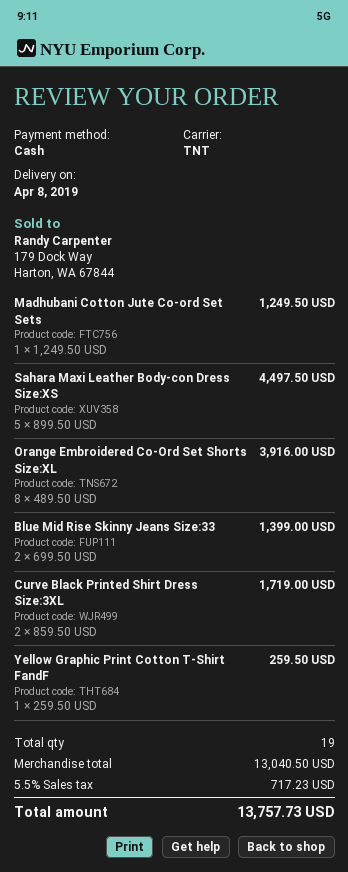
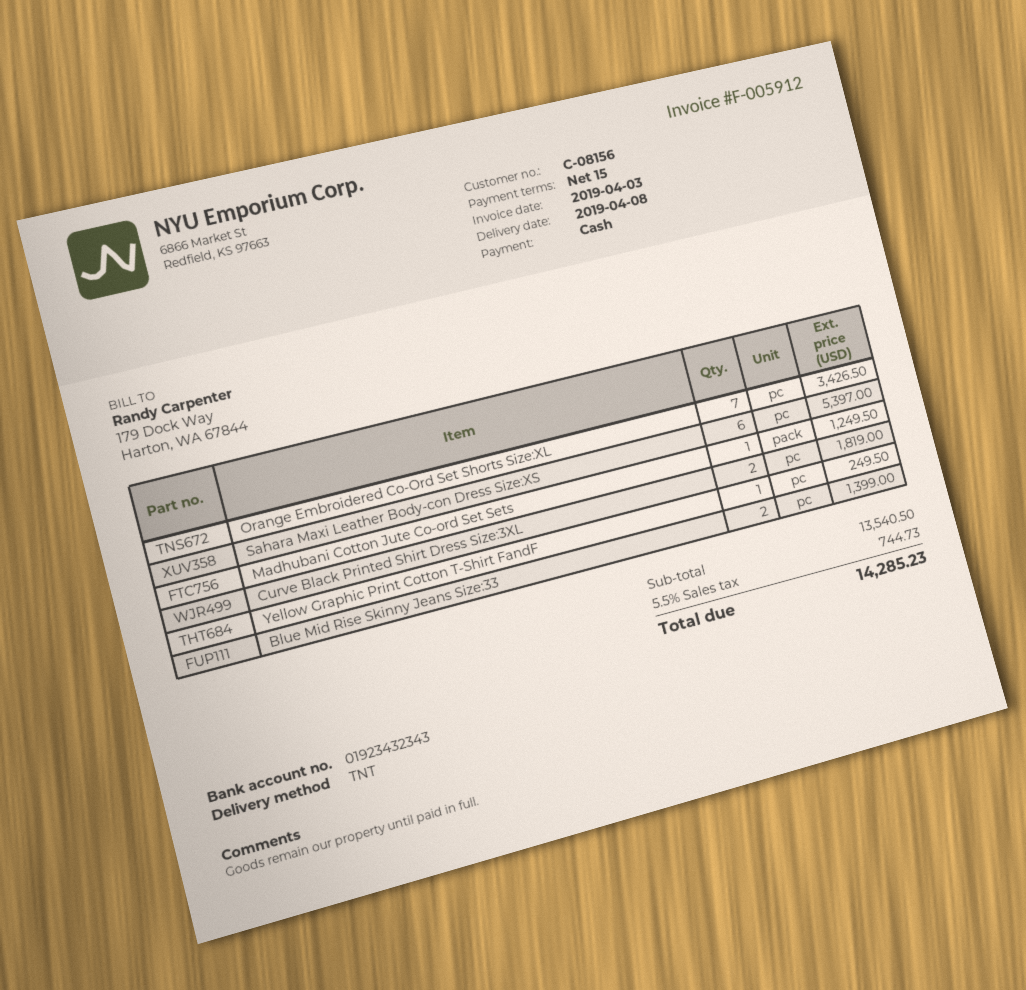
Sahara Maxi Leather Body-con Dress Size:XS: 5 for 4497.50 -> 6 for 5397.00
Orange Embroidered Co-Ord Set Shorts Size:XL: 8 for 3916.00 -> 7 for 3426.50
Curve Black Printed Shirt Dress Size:3XL: 2 for 1719.00 -> 2 for 1819.00
Yellow Graphic Print Cotton T-Shirt FandF: 1 for 259.50 -> 1 for 249.50
subtotal: 13040.50 -> 13540.50
tax: 5.5% = 717.23 -> 5.5% = 744.73
total: 13757.73 -> 14285.23

